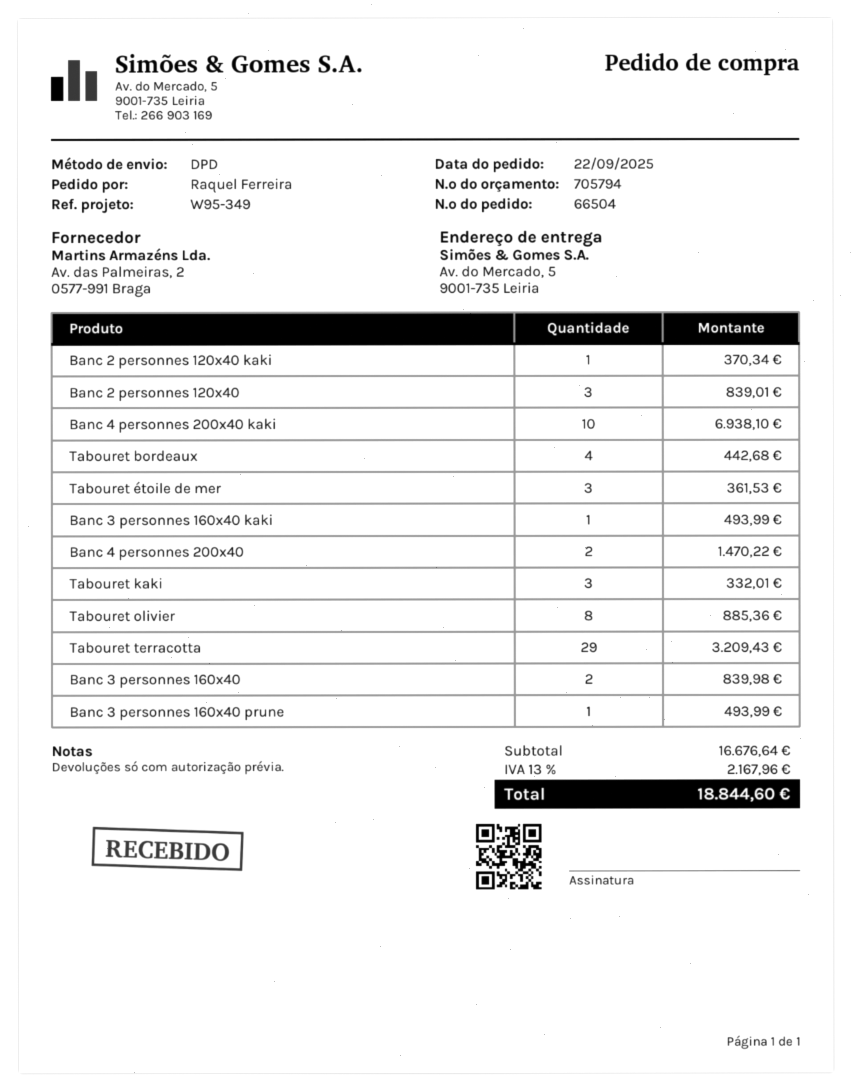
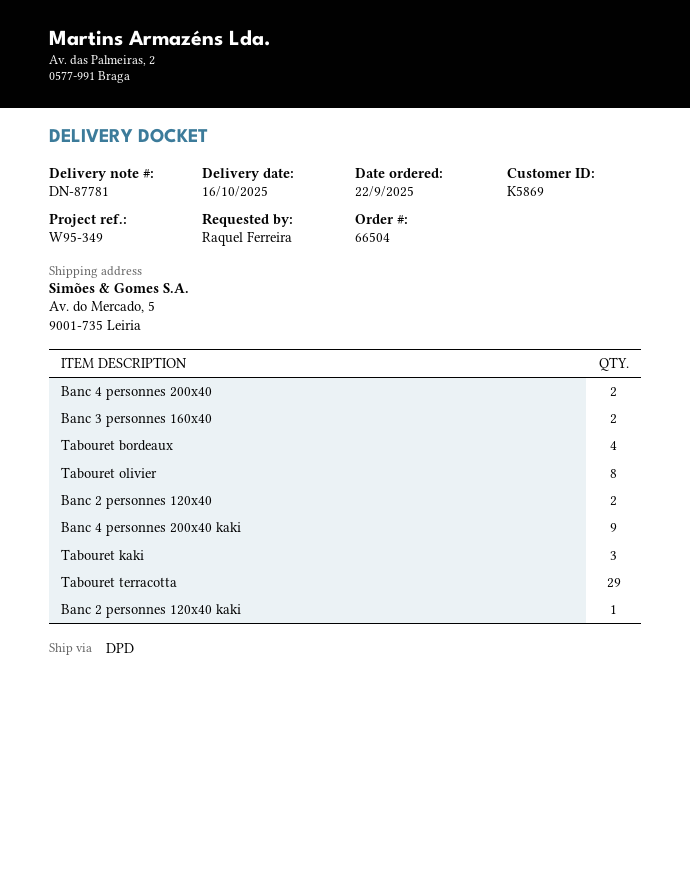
Banc 2 personnes 120x40: 3 -> 2
Banc 4 personnes 200x40 kaki: 10 -> 9
Tabouret étoile de mer: 3 -> none
Banc 3 personnes 160x40 kaki: 1 -> none
Banc 3 personnes 160x40 prune: 1 -> none

